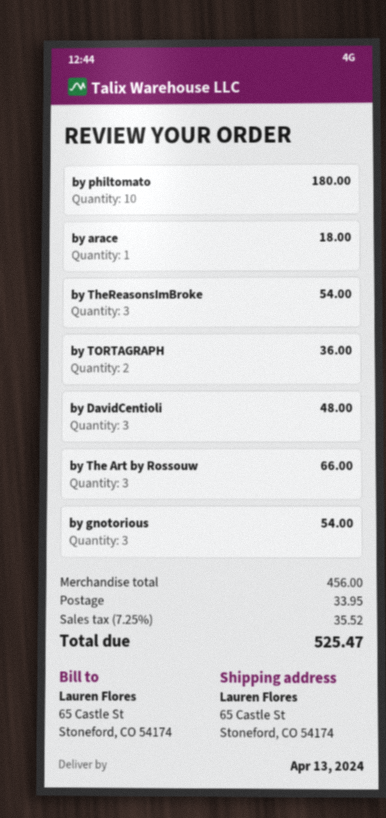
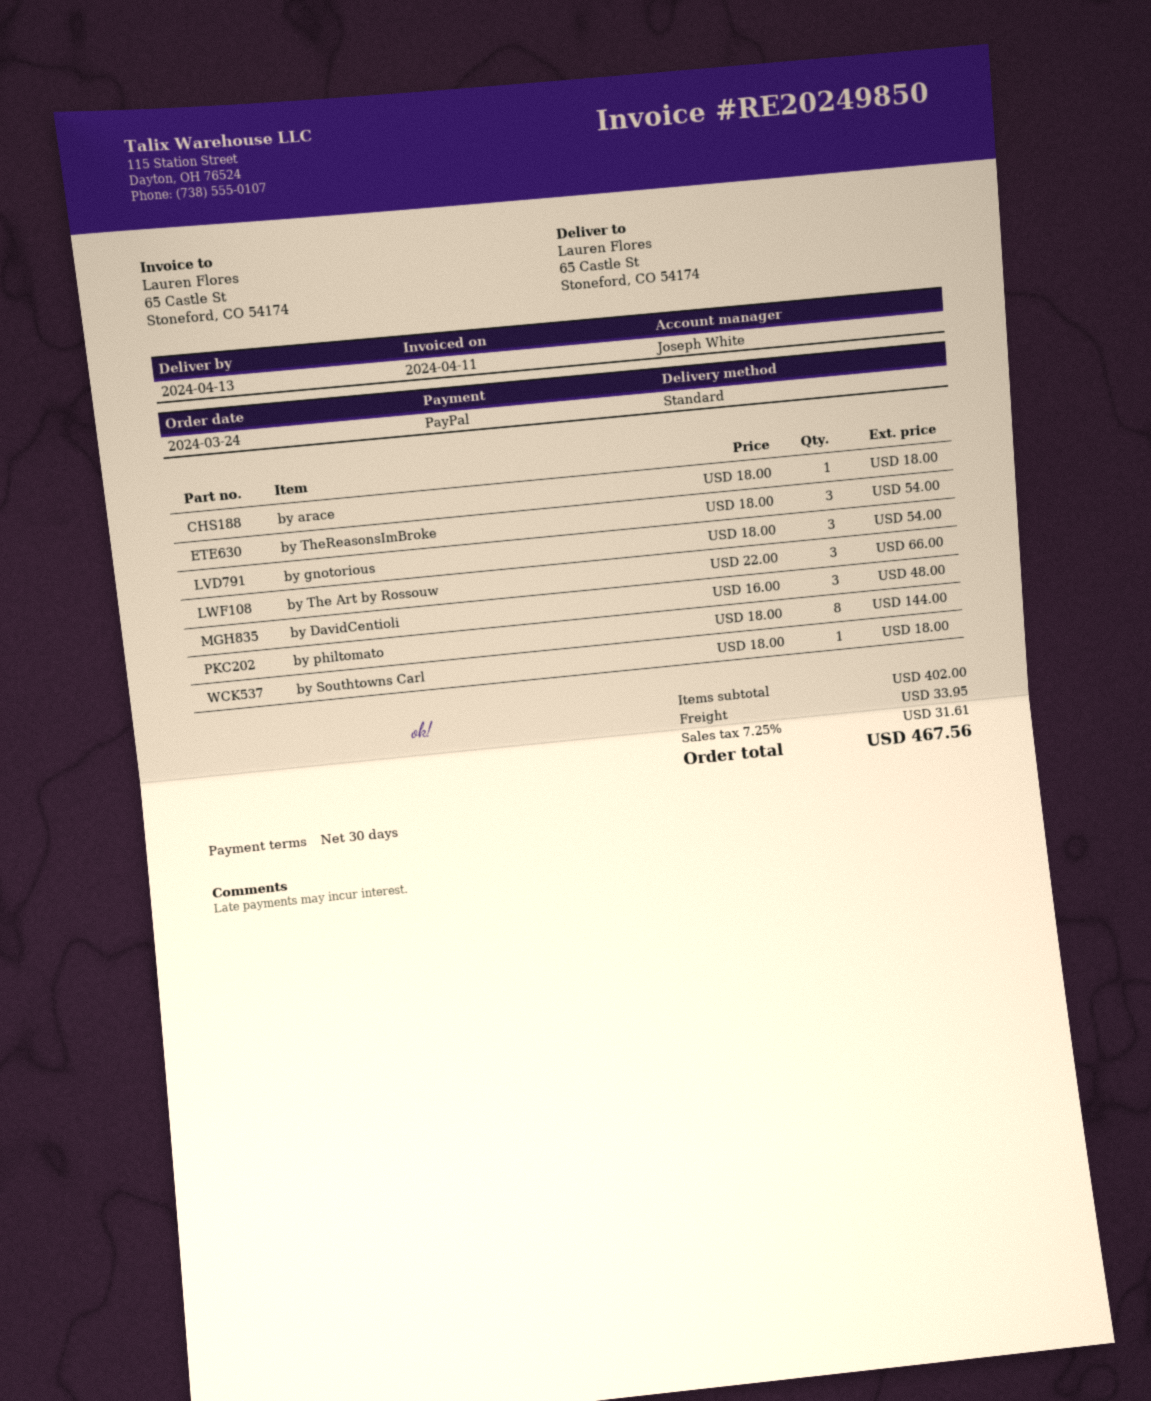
by philtomato: 10 for 180.00 -> 8 for 144.00
by TORTAGRAPH: 2 for 36.00 -> none
by Southtowns Carl: none -> 1 for 18.00
subtotal: 456.00 -> 402.00
tax: 7.25% = 35.52 -> 7.25% = 31.61
total: 525.47 -> 467.56

